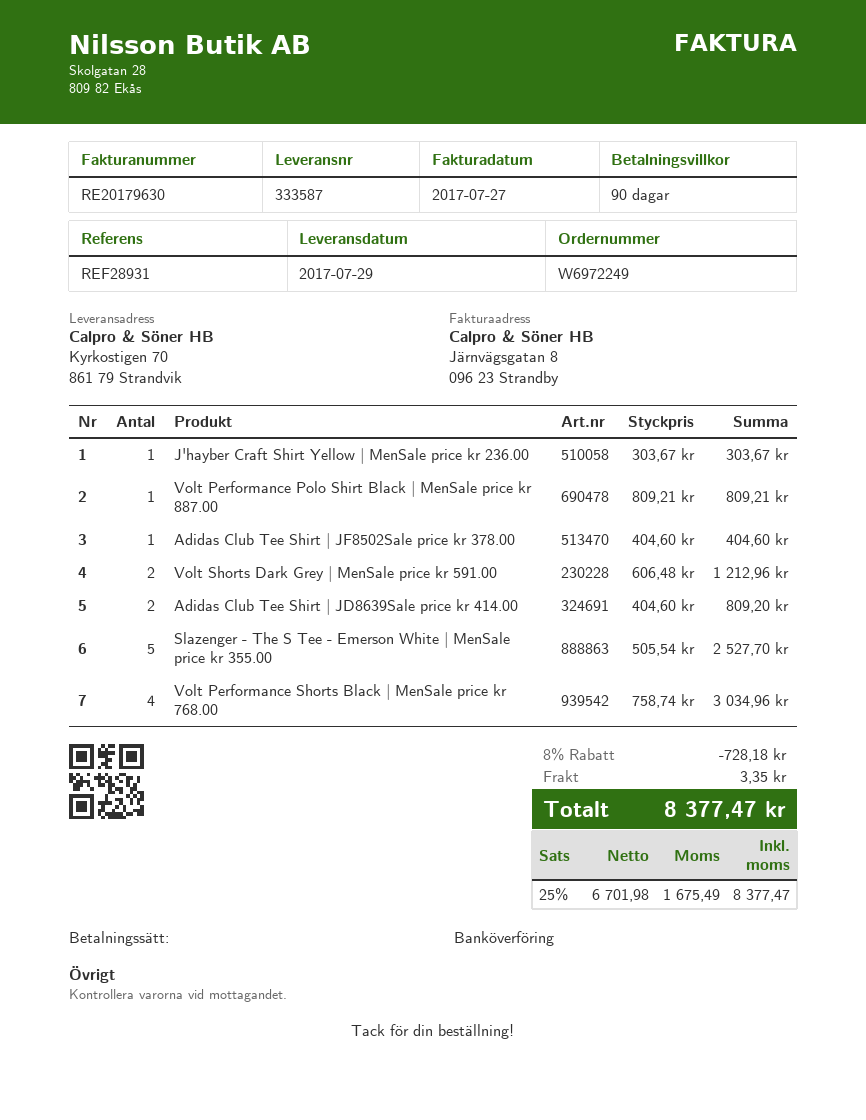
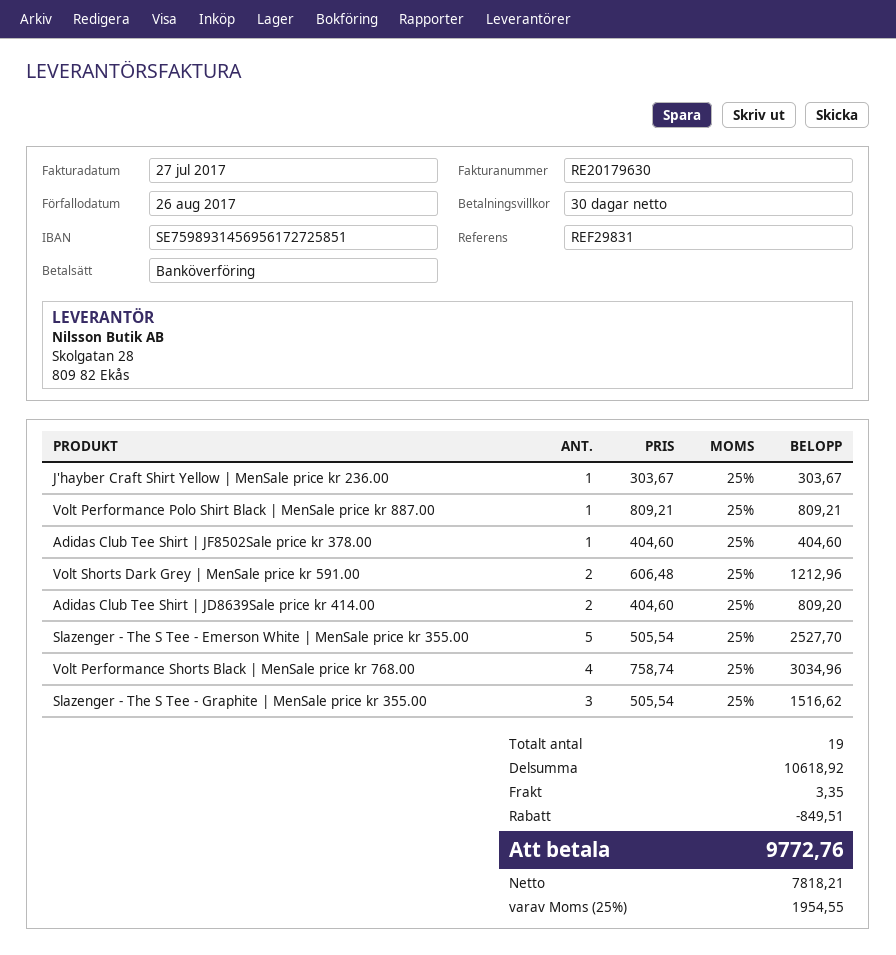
payment terms: 90 days -> 30 days
reference: REF28931 -> REF29831
Slazenger - The S Tee - Graphite | MenSale price kr 355.00: none -> 3 x 505.54 = 1516.62
discount: 728.18 -> 849.51
net: 6701.98 -> 7818.21
tax: 25% = 1675.49 -> 25% = 1954.55
total: 8377.47 -> 9772.76

